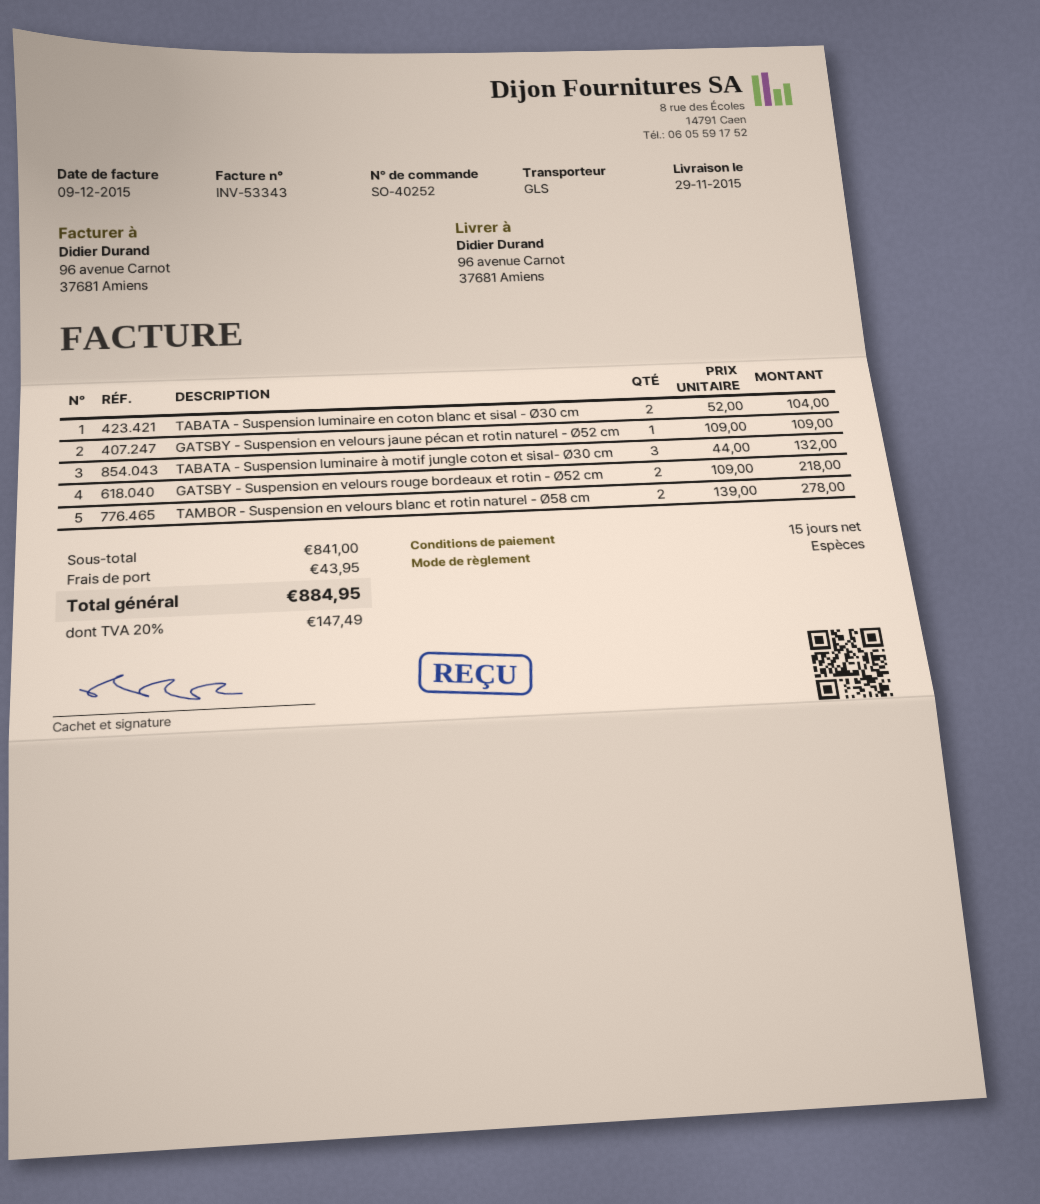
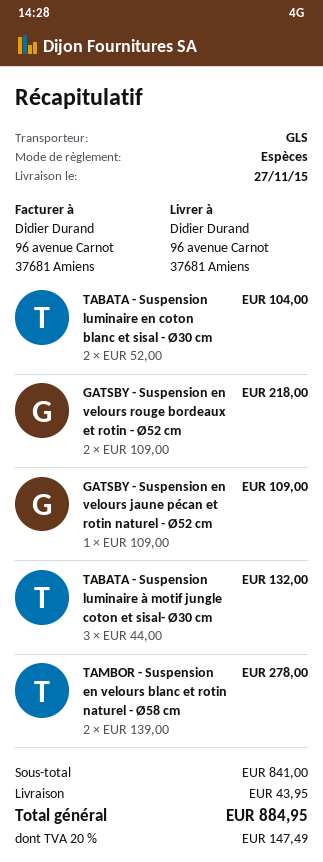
delivery date: 2015-11-29 -> 2015-11-27

